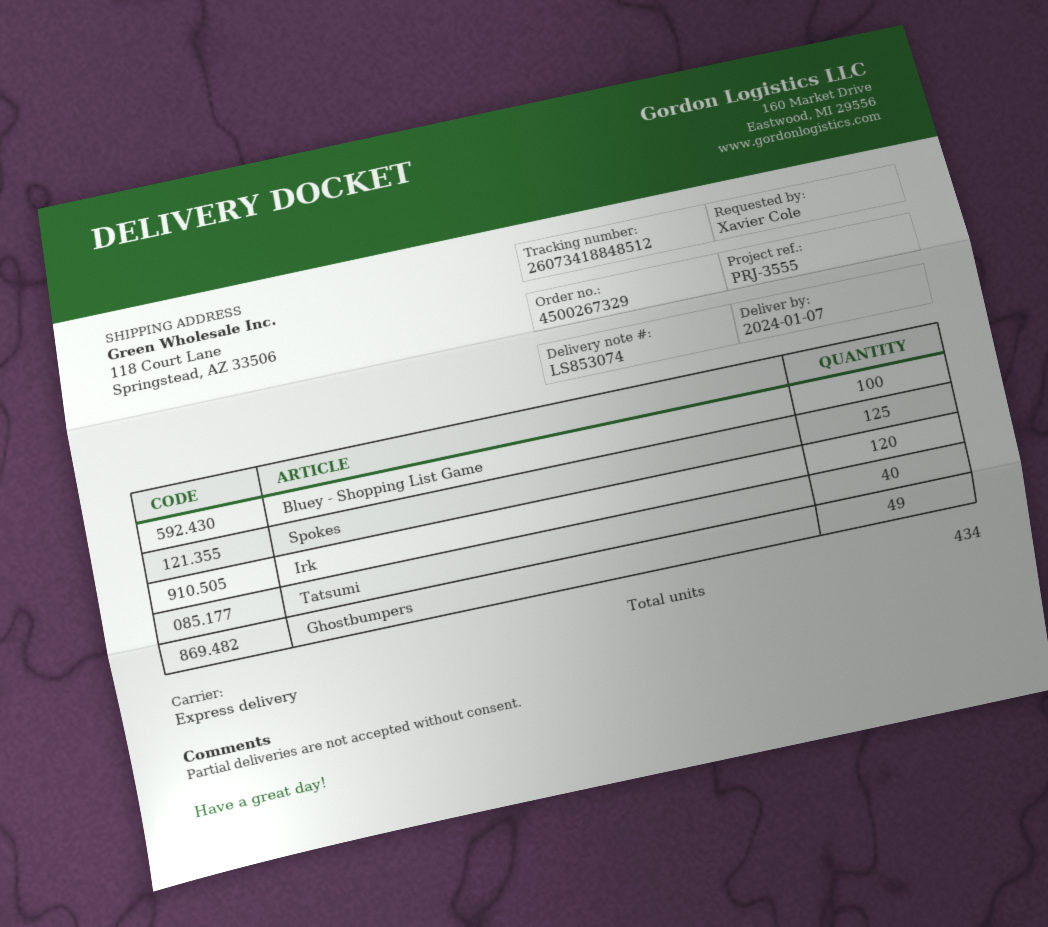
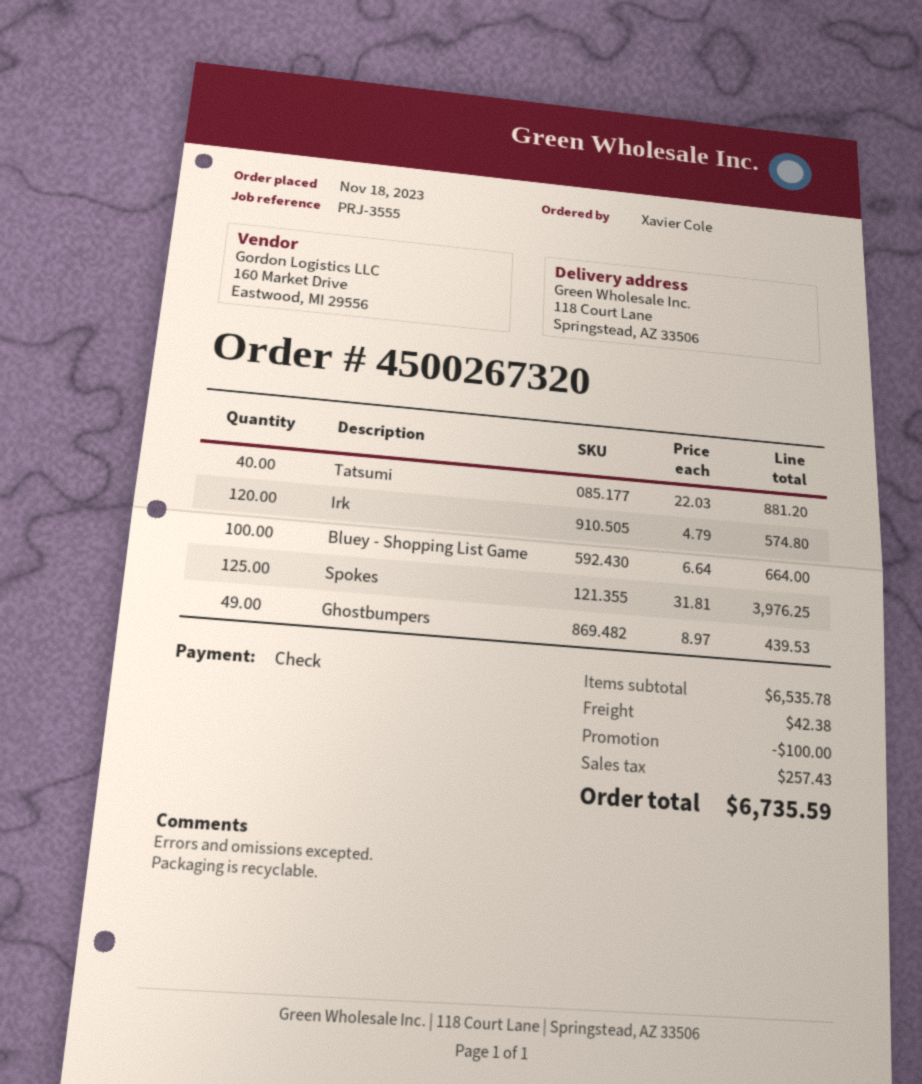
order number: 4500267329 -> 4500267320

